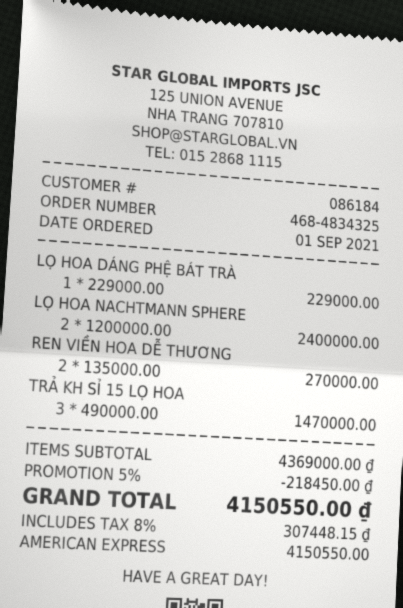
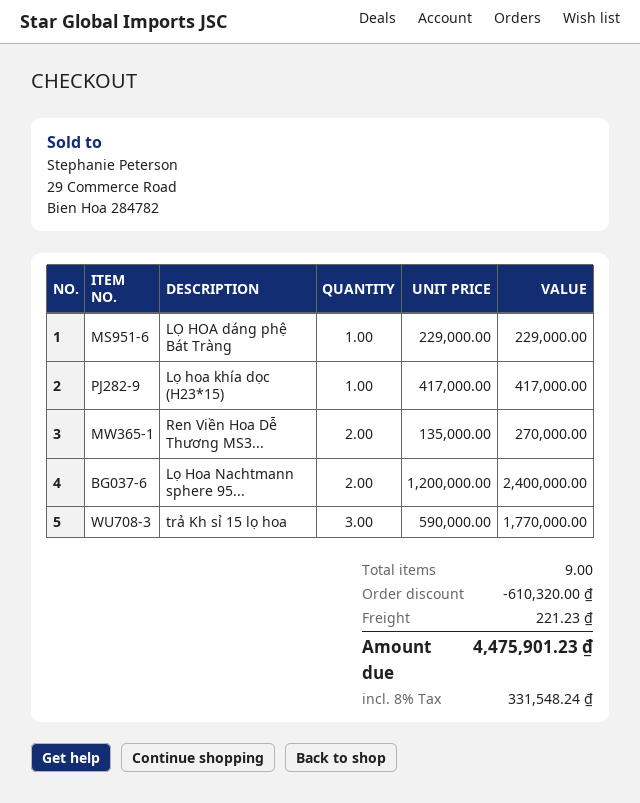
TRẢ KH SỈ 15 LỌ HOA: 3 x 490000.00 = 1470000.00 -> 3 x 590000.00 = 1770000.00
Lọ hoa khía dọc (H23*15): none -> 1 x 417000.00 = 417000.00
discount: 218450.00 -> 610320.00
shipping: none -> 221.23
tax: 8% = 307448.15 -> 8% = 331548.24
total: 4150550.00 -> 4475901.23

